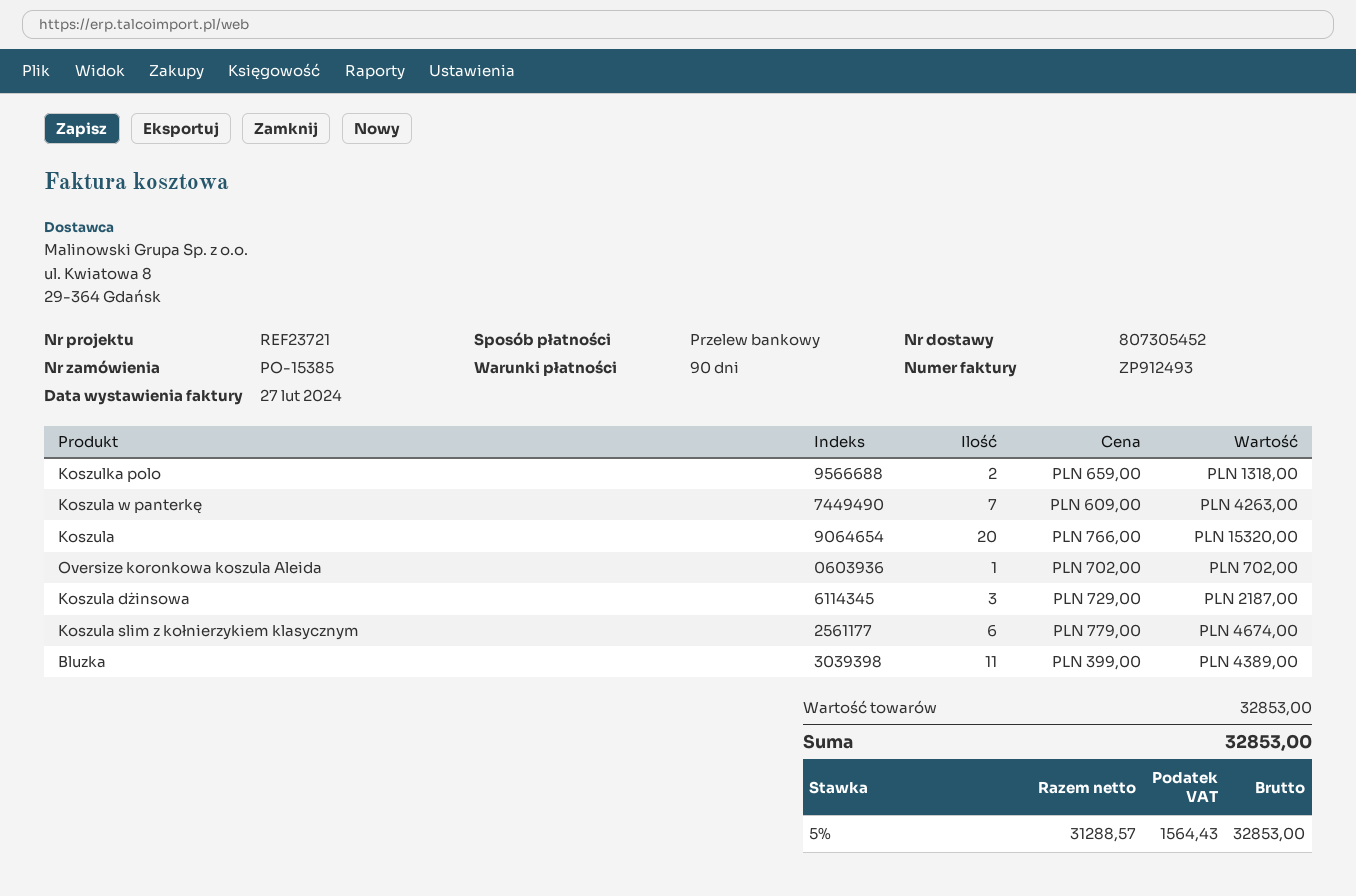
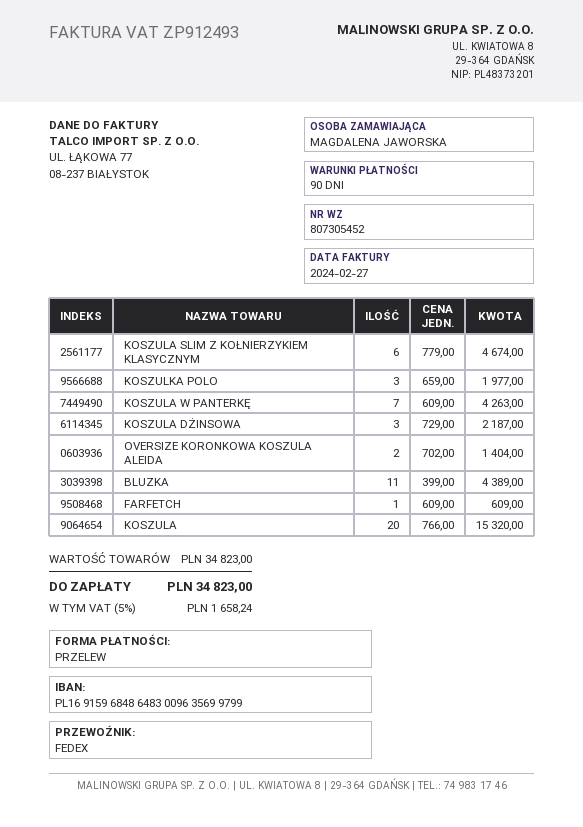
Koszulka polo: 2 x 659.00 = 1318.00 -> 3 x 659.00 = 1977.00
Oversize koronkowa koszula Aleida: 1 x 702.00 = 702.00 -> 2 x 702.00 = 1404.00
FARFETCH: none -> 1 x 609.00 = 609.00
subtotal: 32853.00 -> 34823.00
tax: 5% = 1564.43 -> 5% = 1658.24
total: 32853.00 -> 34823.00

